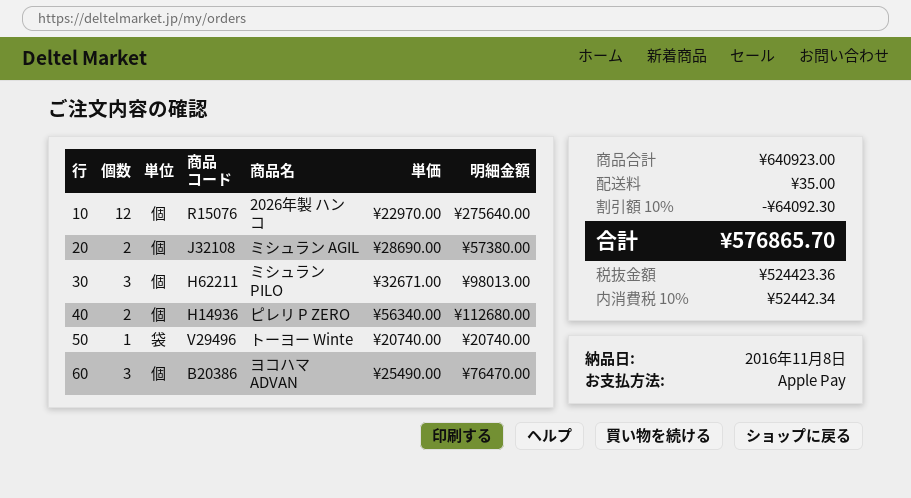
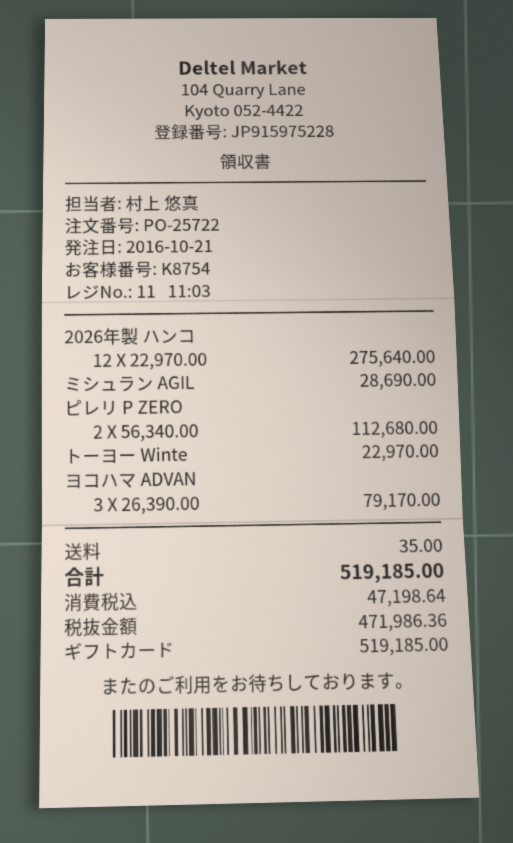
payment method: Apple Pay -> gift card
ミシュラン AGIL: 2 x 28690.00 = 57380.00 -> 1 x 28690.00 = 28690.00
ミシュラン PILO: 3 x 32671.00 = 98013.00 -> none
トーヨー Winte: 1 x 20740.00 = 20740.00 -> 1 x 22970.00 = 22970.00
ヨコハマ ADVAN: 3 x 25490.00 = 76470.00 -> 3 x 26390.00 = 79170.00
discount: 10% = 64092.30 -> none
net: 524423.36 -> 471986.36
tax: 52442.34 -> 47198.64
total: 576865.70 -> 519185.00

